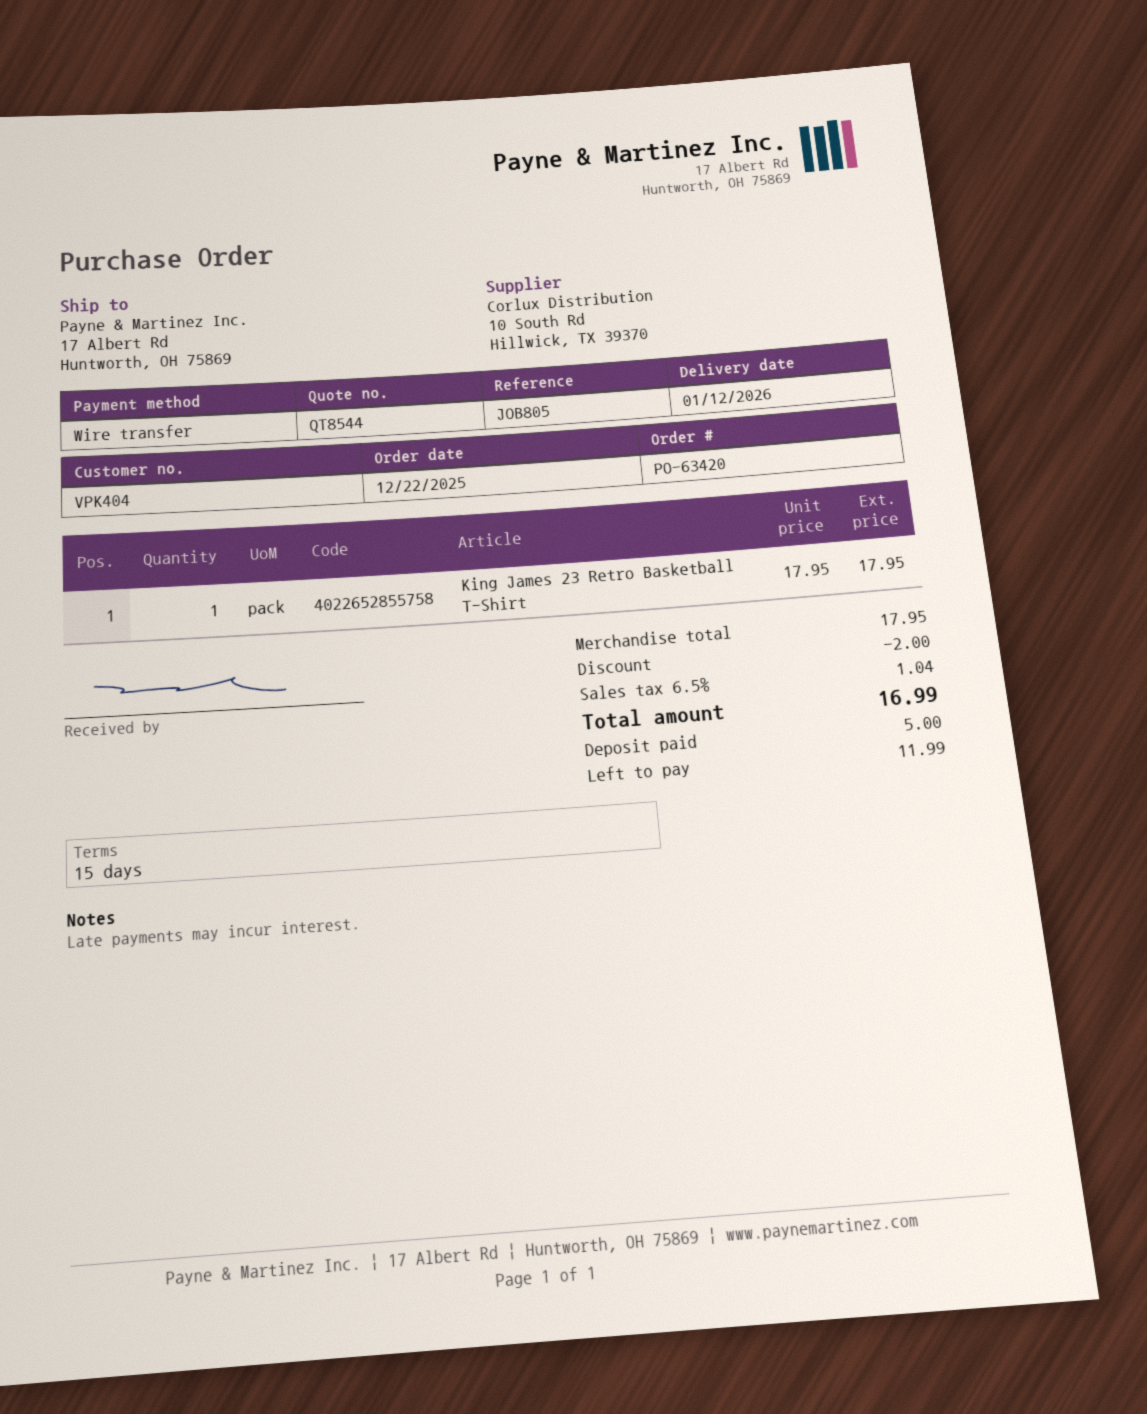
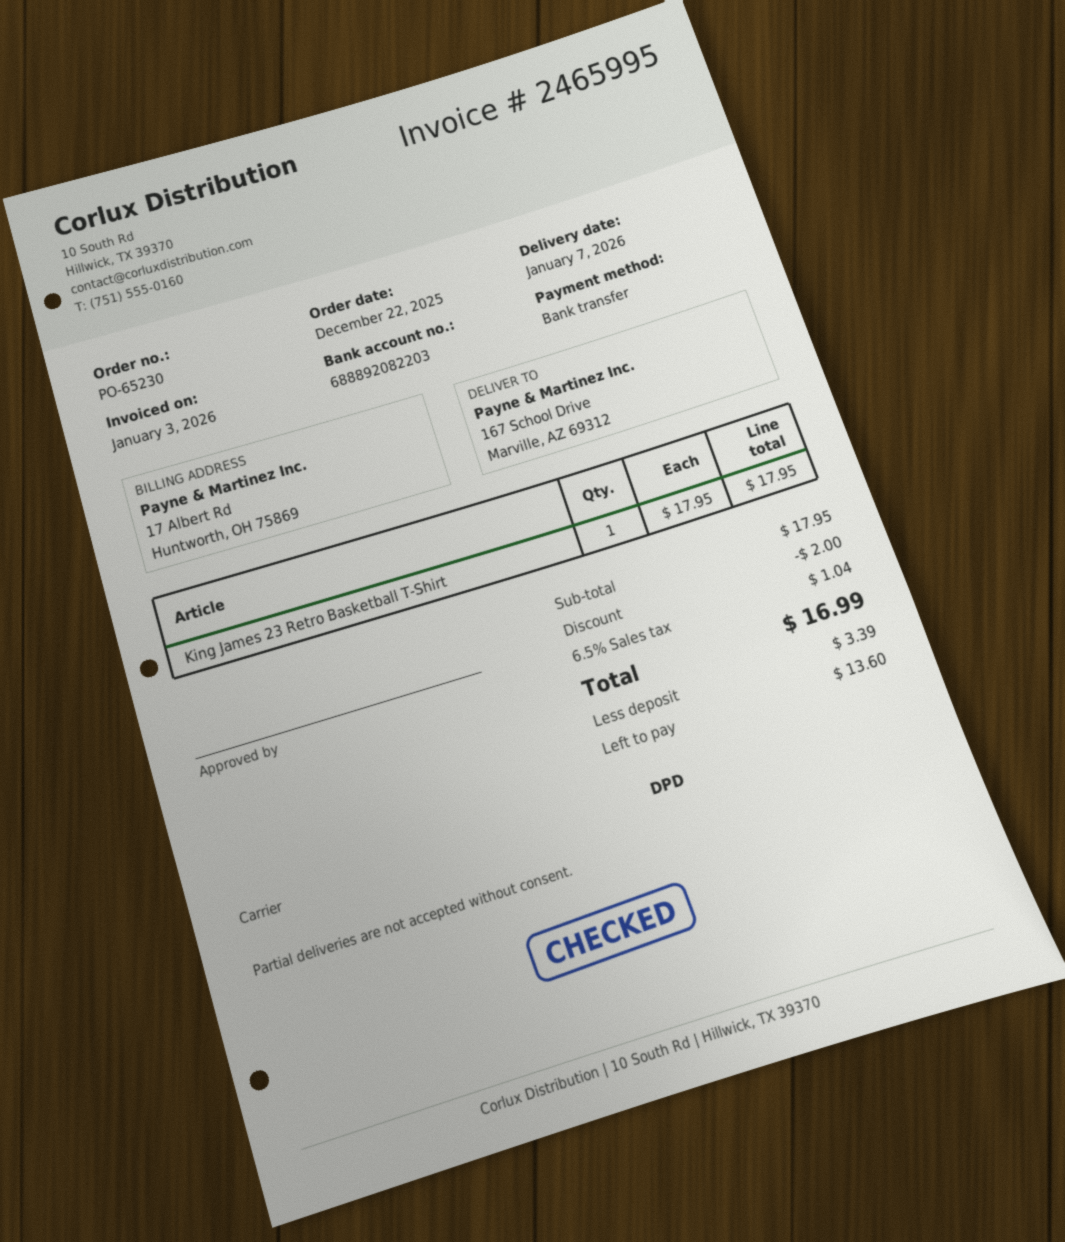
order number: PO-63420 -> PO-65230
delivery date: 2026-01-12 -> 2026-01-07
ship to: 17 Albert Rd, Huntworth, OH 75869 -> 167 School Drive, Marville, AZ 69312
deposit: 5.00 -> 3.39
balance: 11.99 -> 13.60

